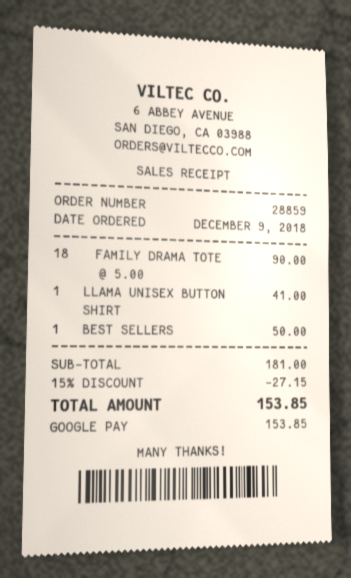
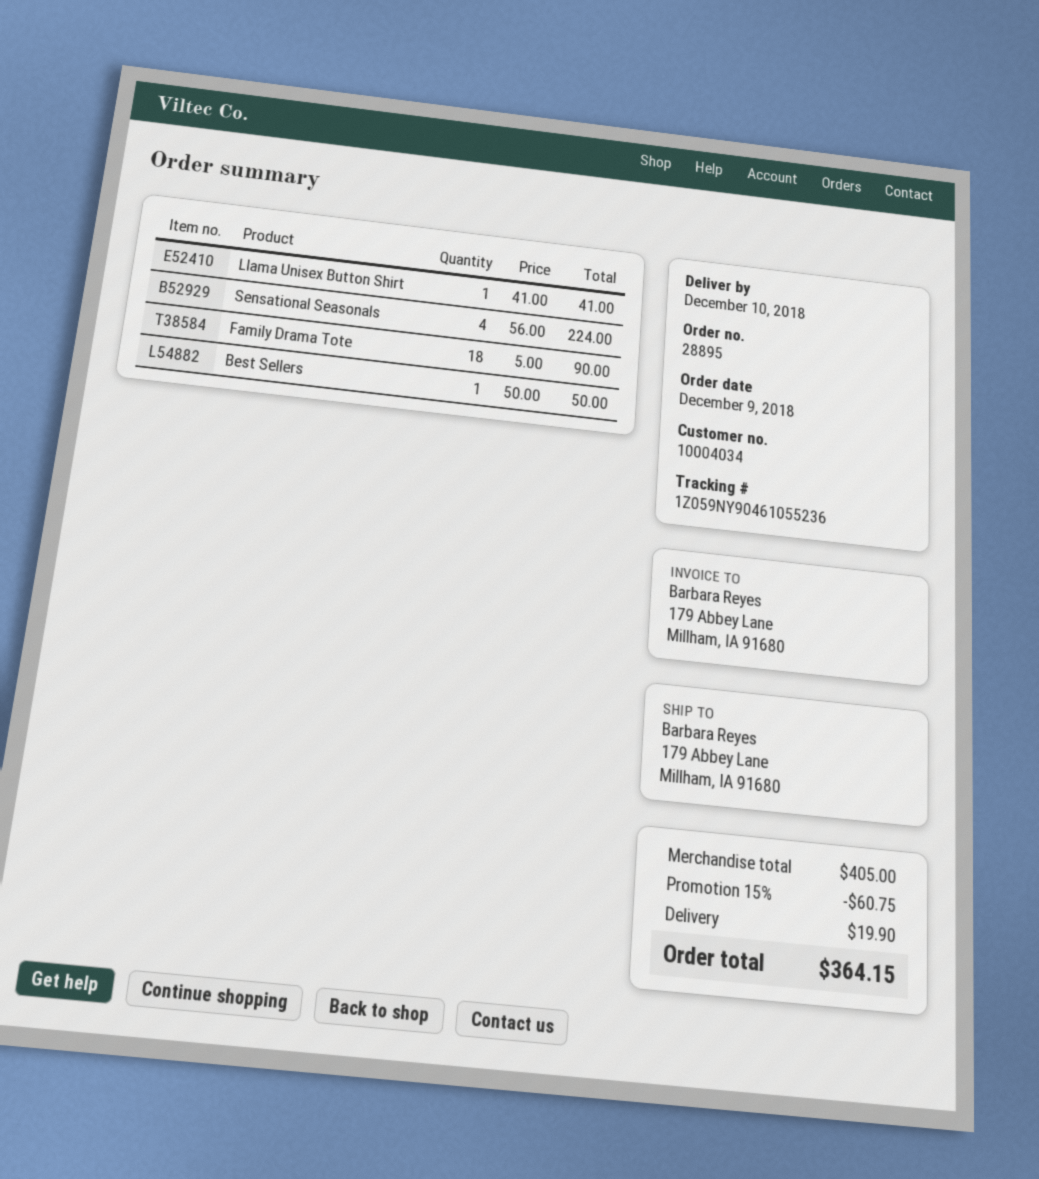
order number: 28859 -> 28895
Sensational Seasonals: none -> 4 x 56.00 = 224.00
subtotal: 181.00 -> 405.00
discount: 15% = 27.15 -> 15% = 60.75
shipping: none -> 19.90
total: 153.85 -> 364.15

